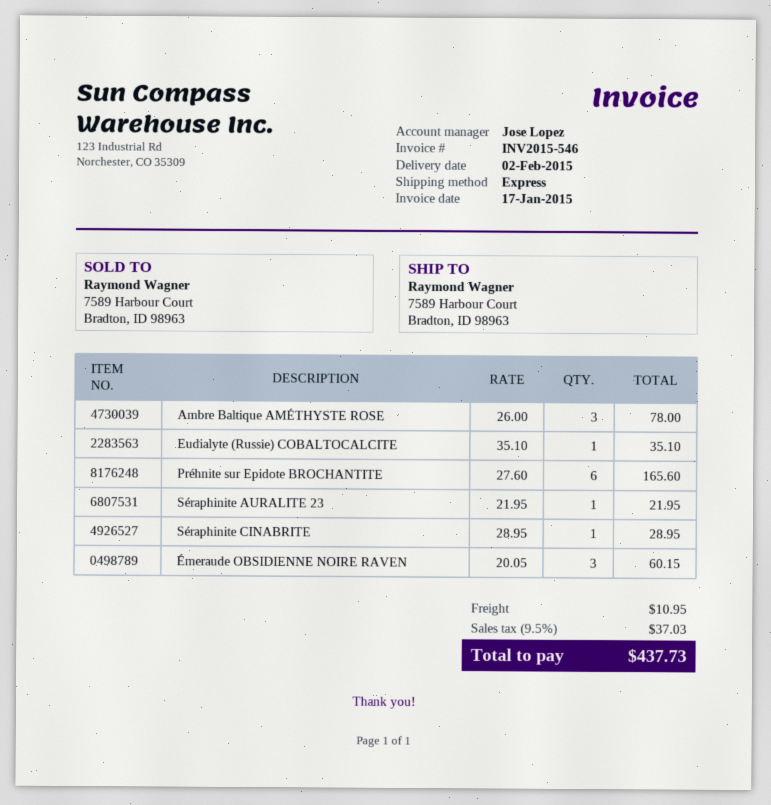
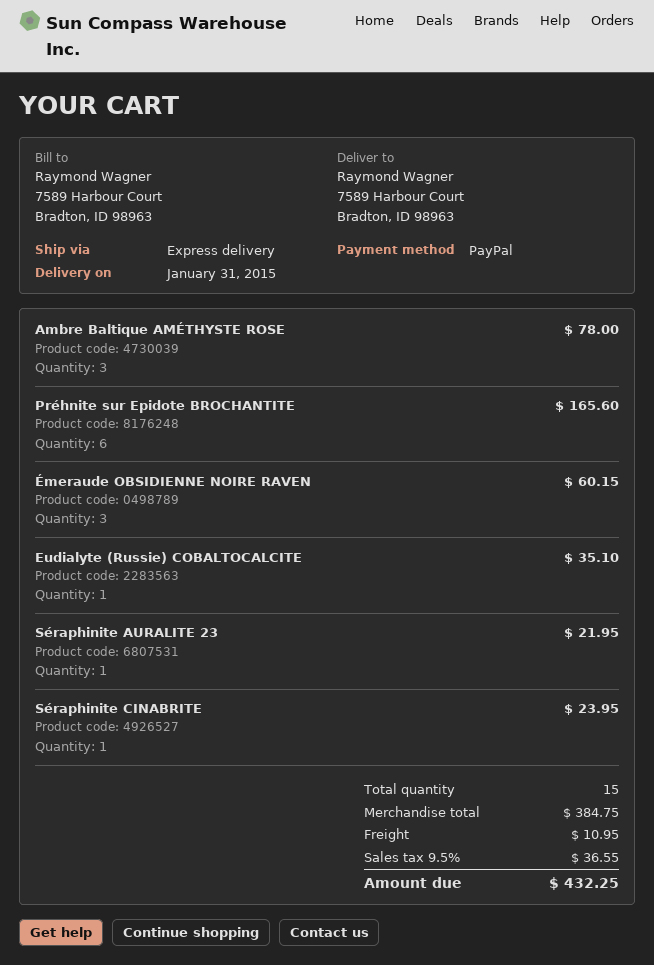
delivery date: 2015-02-02 -> 2015-01-31
Séraphinite CINABRITE: 1 for 28.95 -> 1 for 23.95
tax: 9.5% = 37.03 -> 9.5% = 36.55
total: 437.73 -> 432.25

